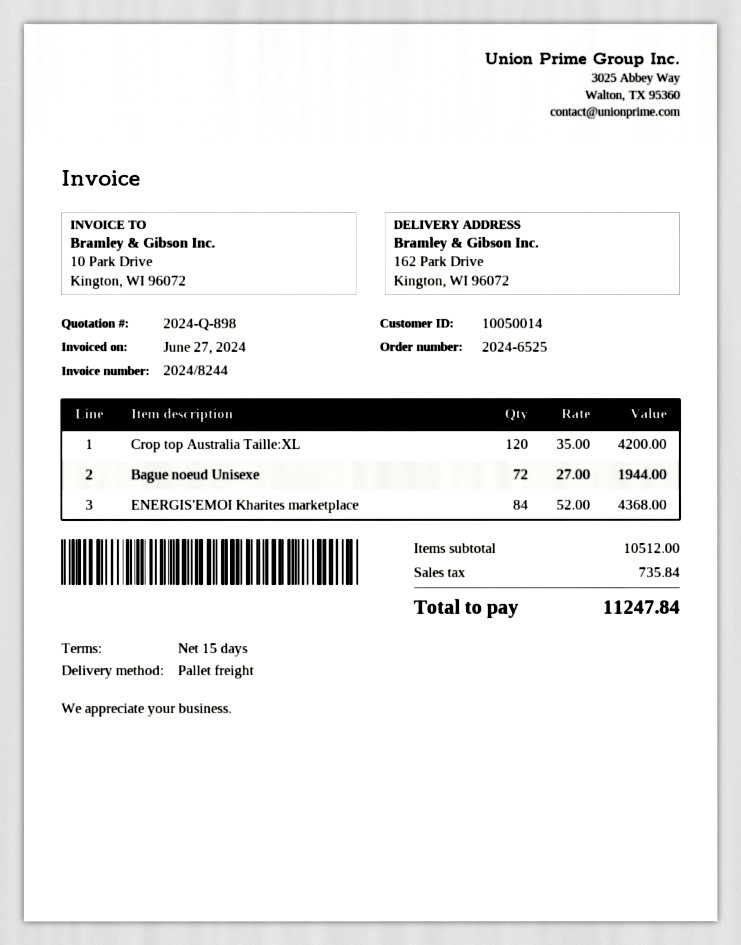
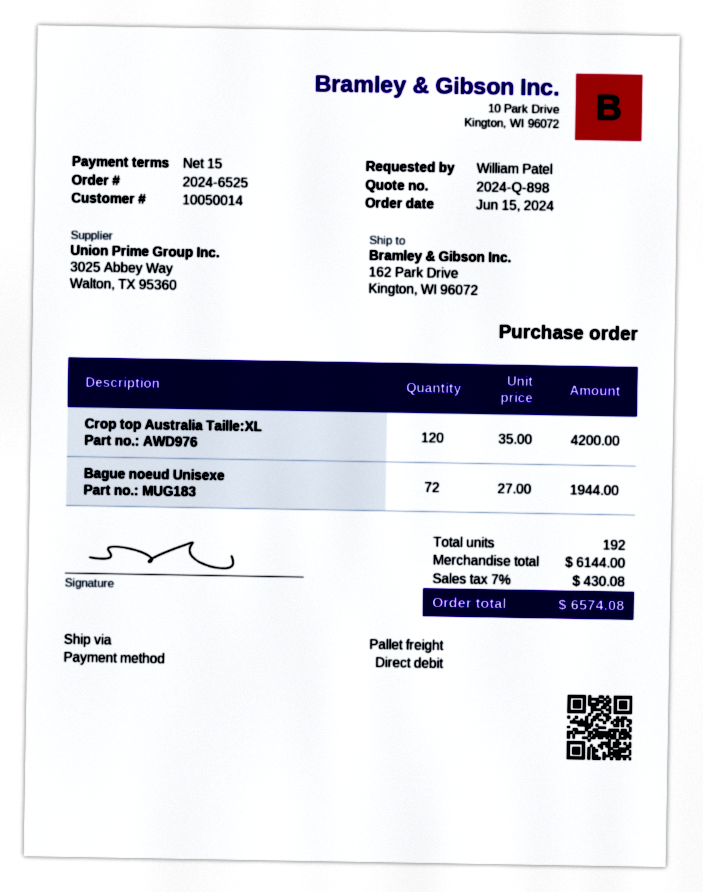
ENERGIS'EMOI Kharites marketplace: 84 x 52.00 = 4368.00 -> none
subtotal: 10512.00 -> 6144.00
tax: 735.84 -> 430.08
total: 11247.84 -> 6574.08

